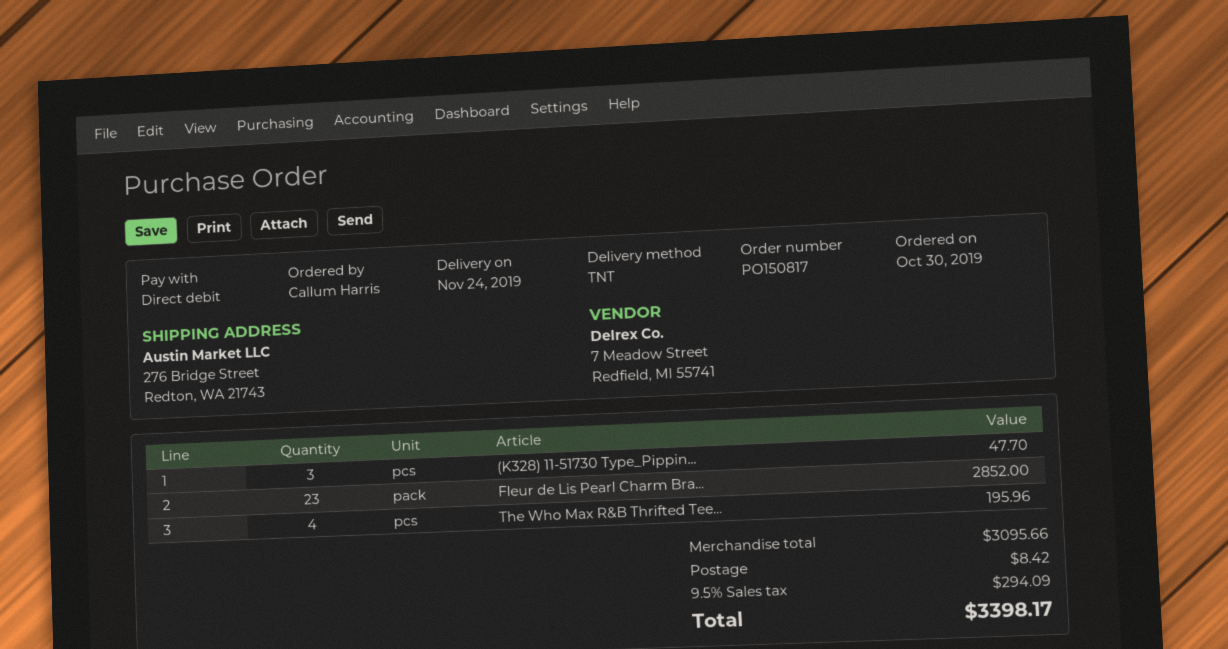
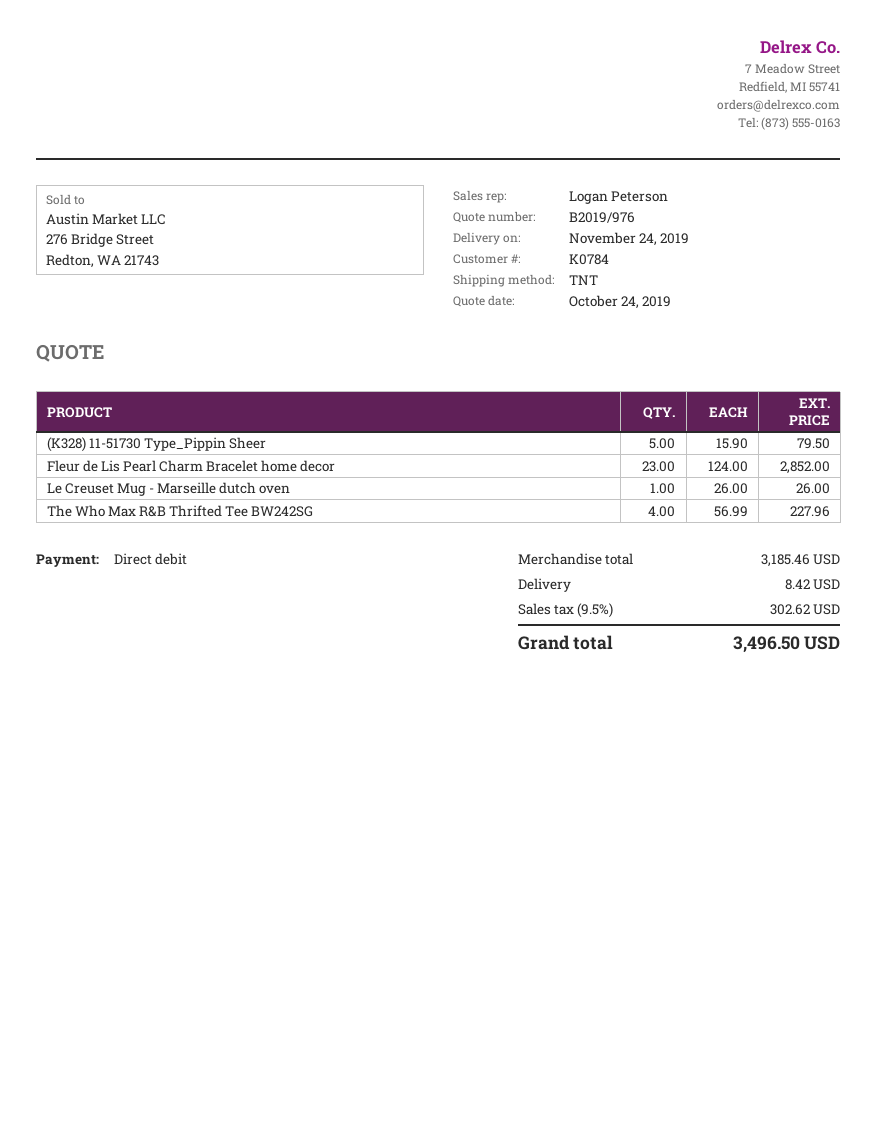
(K328) 11-51730 Type_Pippin...: 3 for 47.70 -> 5 for 79.50
The Who Max R&B Thrifted Tee...: 4 for 195.96 -> 4 for 227.96
Le Creuset Mug - Marseille dutch oven: none -> 1 for 26.00
subtotal: 3095.66 -> 3185.46
tax: 9.5% = 294.09 -> 9.5% = 302.62
total: 3398.17 -> 3496.50

